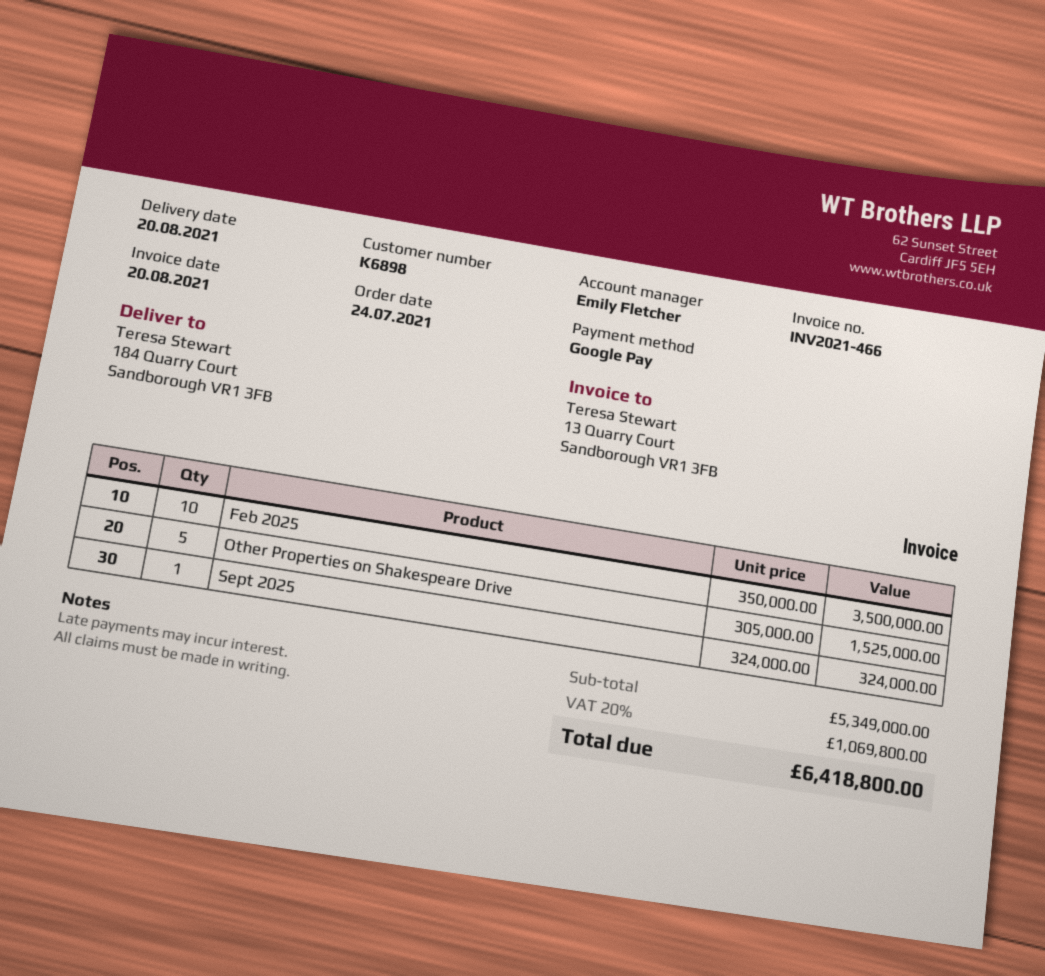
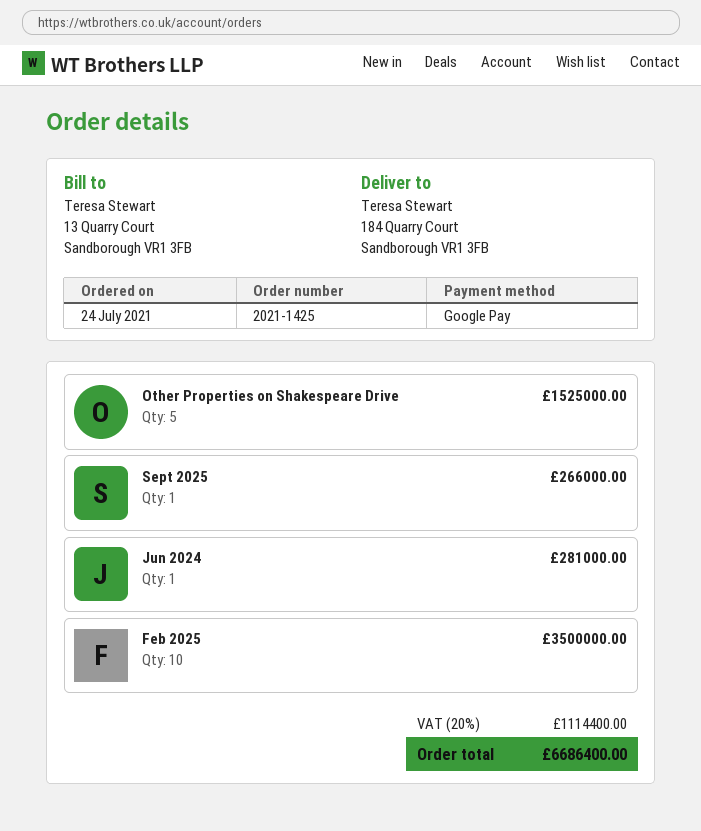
Sept 2025: 1 for 324000.00 -> 1 for 266000.00
Jun 2024: none -> 1 for 281000.00
tax: 20% = 1069800.00 -> 20% = 1114400.00
total: 6418800.00 -> 6686400.00

